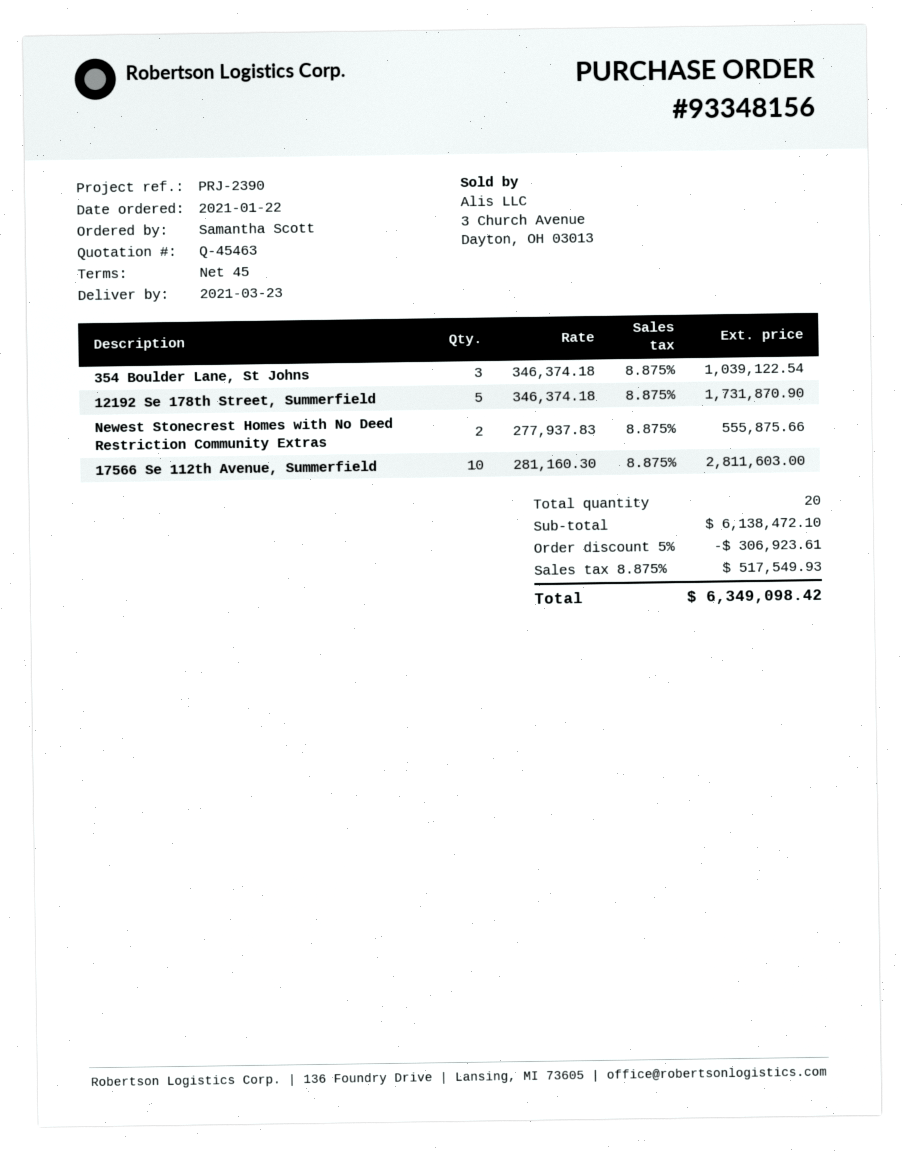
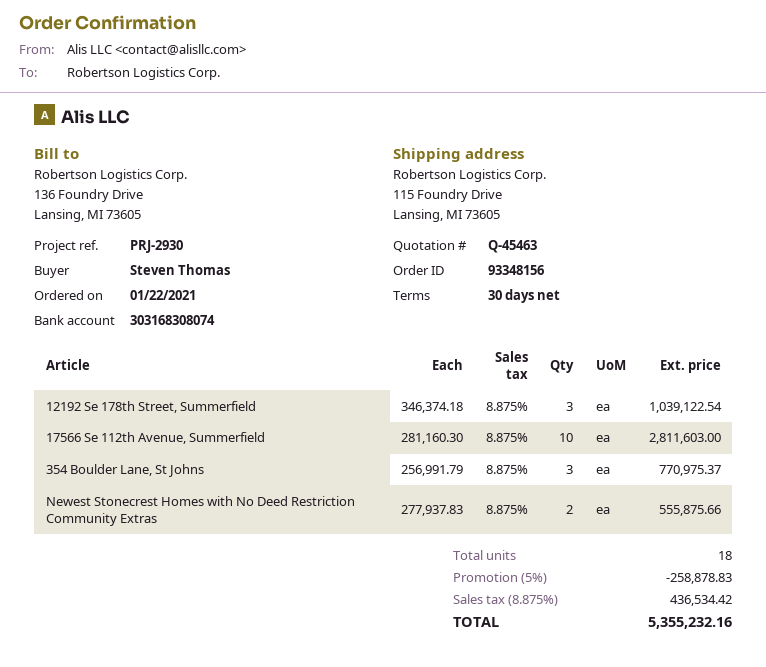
payment terms: 45 days -> 30 days
reference: PRJ-2390 -> PRJ-2930
ordered by: Samantha Scott -> Steven Thomas
354 Boulder Lane, St Johns: 3 x 346374.18 = 1039122.54 -> 3 x 256991.79 = 770975.37
12192 Se 178th Street, Summerfield: 5 x 346374.18 = 1731870.90 -> 3 x 346374.18 = 1039122.54
total quantity: 20 -> 18
discount: 5% = 306923.61 -> 5% = 258878.83
tax: 8.875% = 517549.93 -> 8.875% = 436534.42
total: 6349098.42 -> 5355232.16

